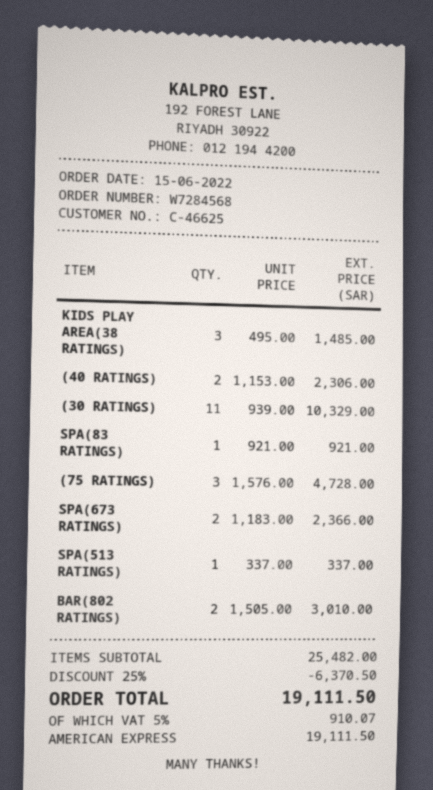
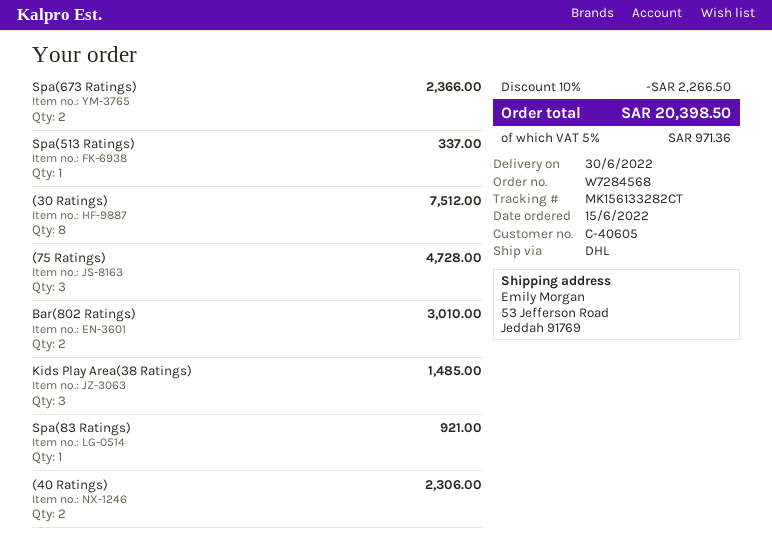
customer number: C-46625 -> C-40605
(30 RATINGS): 11 for 10329.00 -> 8 for 7512.00
discount: 25% = 6370.50 -> 10% = 2266.50
tax: 5% = 910.07 -> 5% = 971.36
total: 19111.50 -> 20398.50

